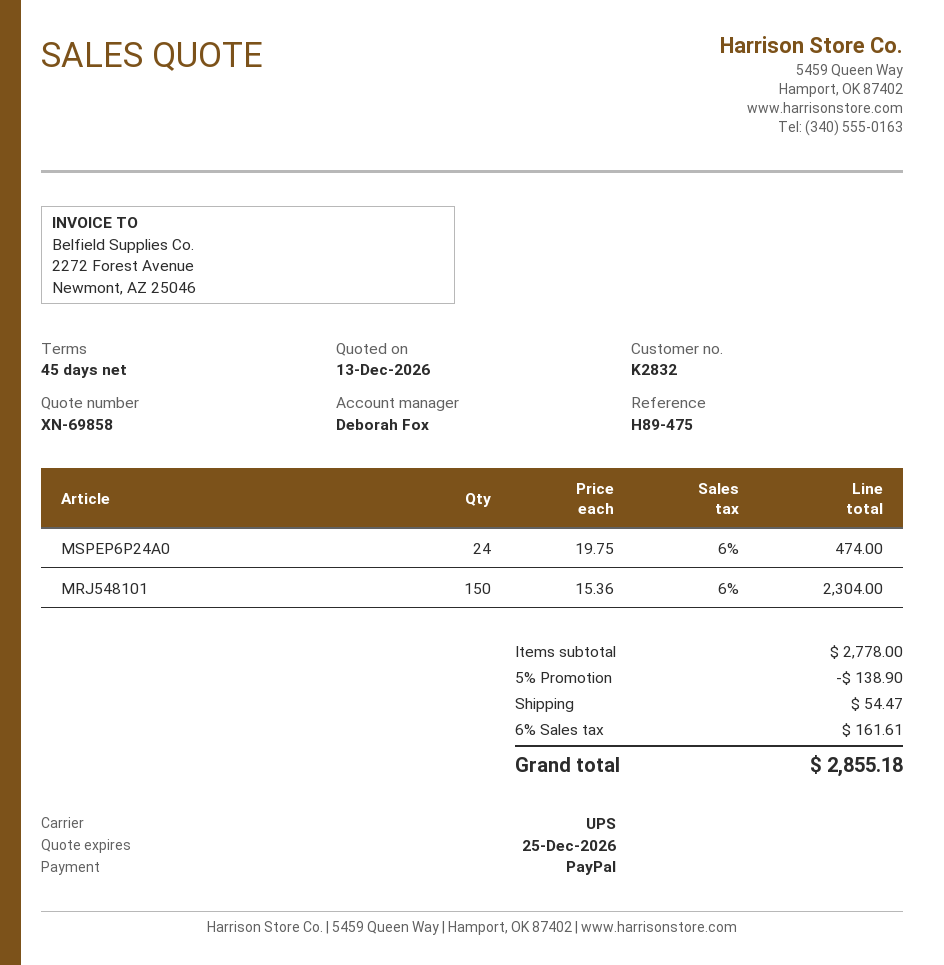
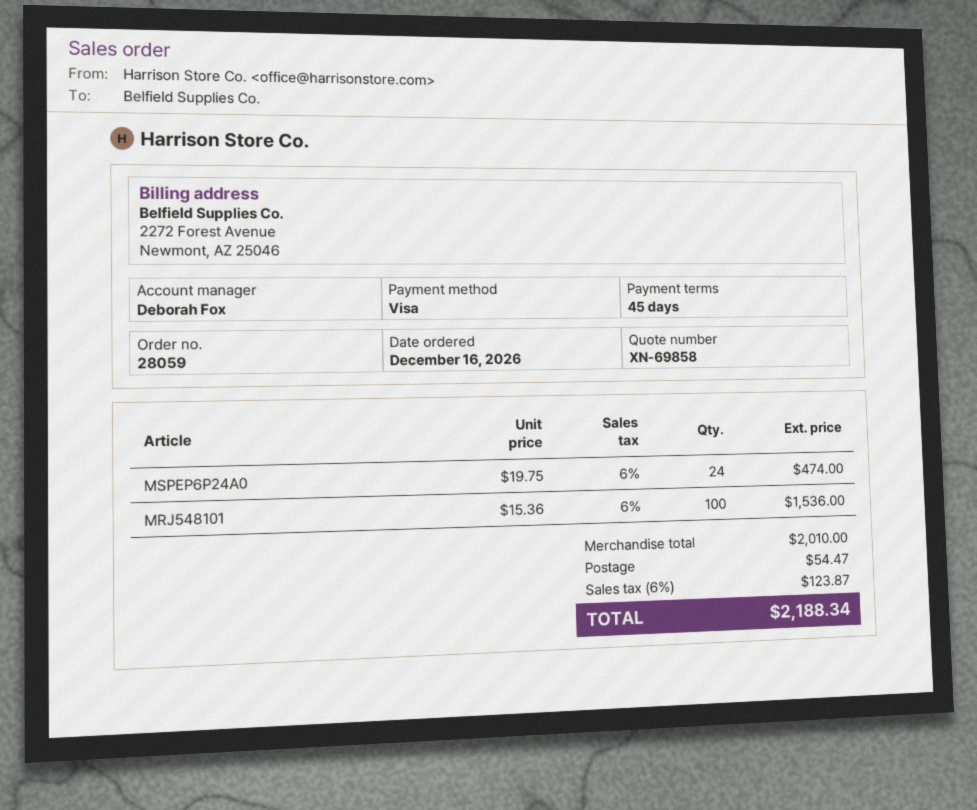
payment method: PayPal -> Visa
MRJ548101: 150 x 15.36 = 2304.00 -> 100 x 15.36 = 1536.00
subtotal: 2778.00 -> 2010.00
discount: 5% = 138.90 -> none
tax: 6% = 161.61 -> 6% = 123.87
total: 2855.18 -> 2188.34

